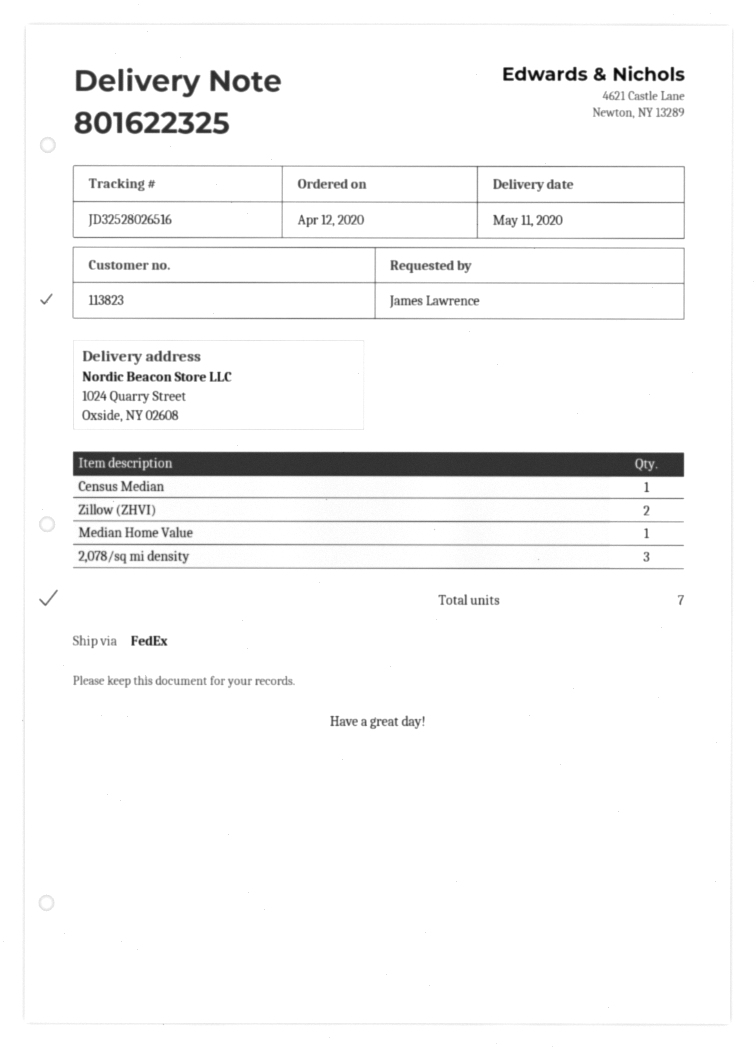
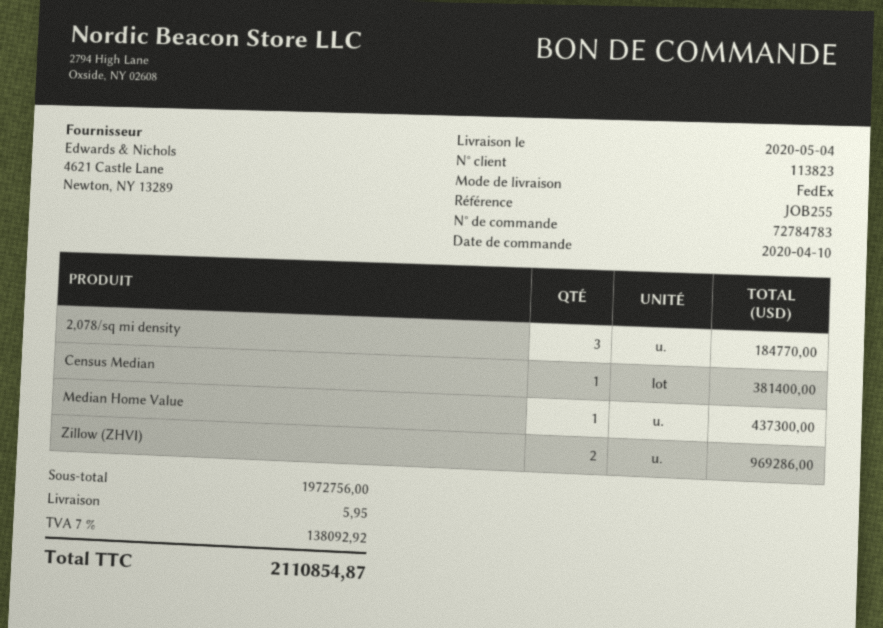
order date: 2020-04-12 -> 2020-04-10
delivery date: 2020-05-11 -> 2020-05-04

